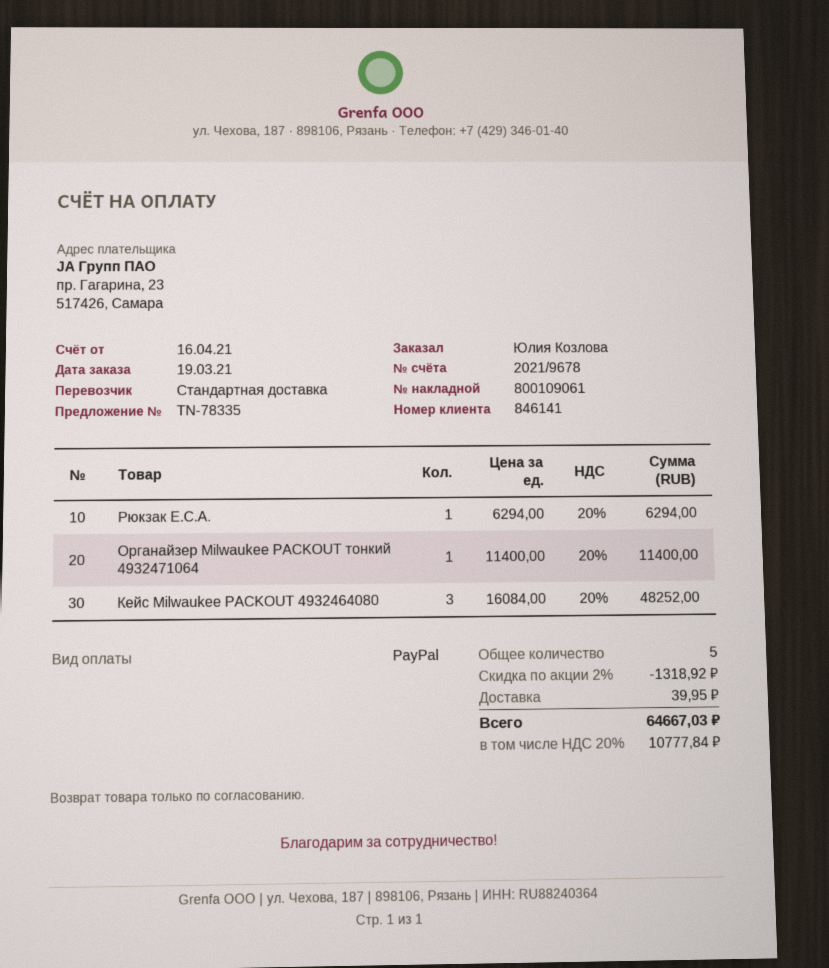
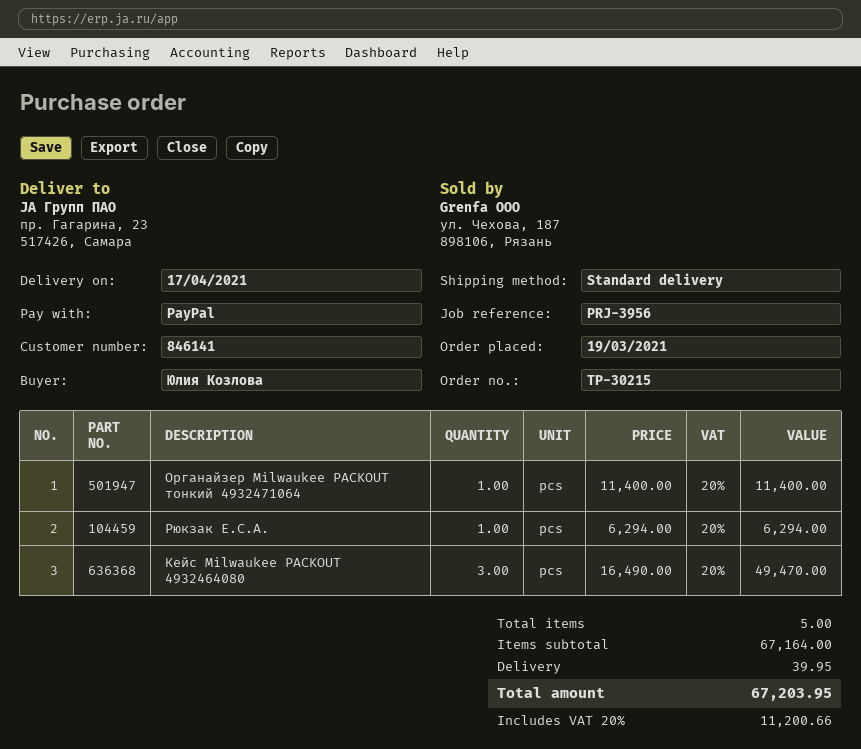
Кейс Milwaukee PACKOUT 4932464080: 3 x 16084.00 = 48252.00 -> 3 x 16490.00 = 49470.00
discount: 2% = 1318.92 -> none
tax: 20% = 10777.84 -> 20% = 11200.66
total: 64667.03 -> 67203.95

